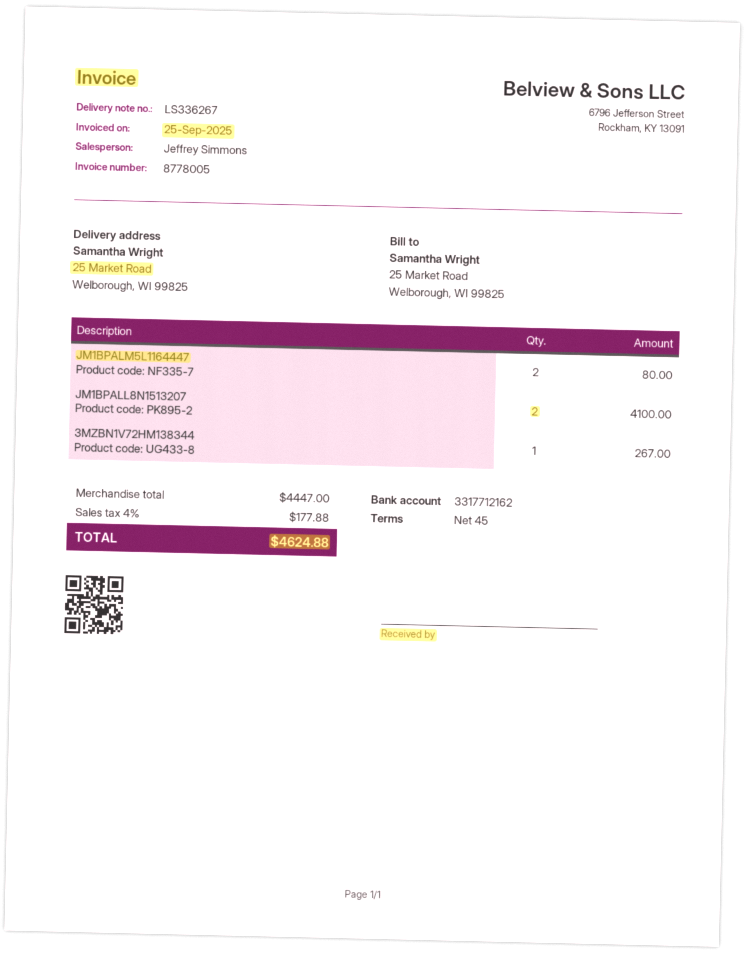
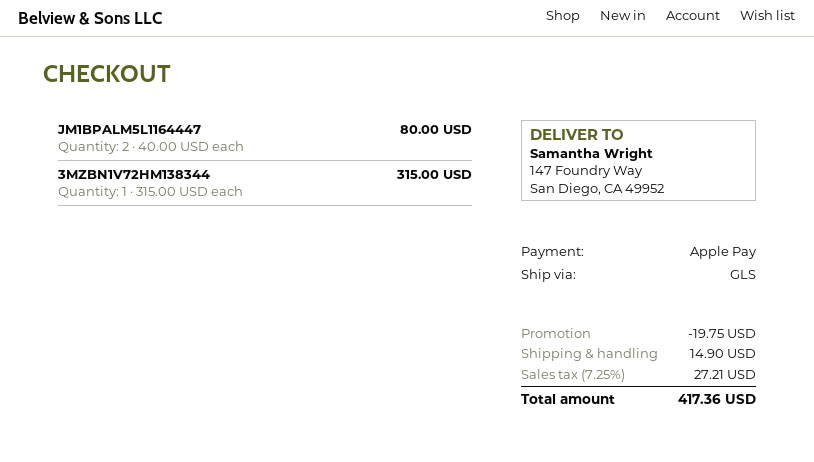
ship to: 25 Market Road, Welborough, WI 99825 -> 147 Foundry Way, San Diego, CA 49952
JM1BPALL8N1513207: 2 for 4100.00 -> none
3MZBN1V72HM138344: 1 for 267.00 -> 1 for 315.00
discount: none -> 19.75
shipping: none -> 14.90
tax: 4% = 177.88 -> 7.25% = 27.21
total: 4624.88 -> 417.36

